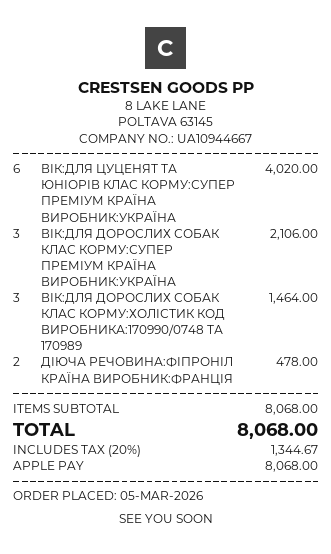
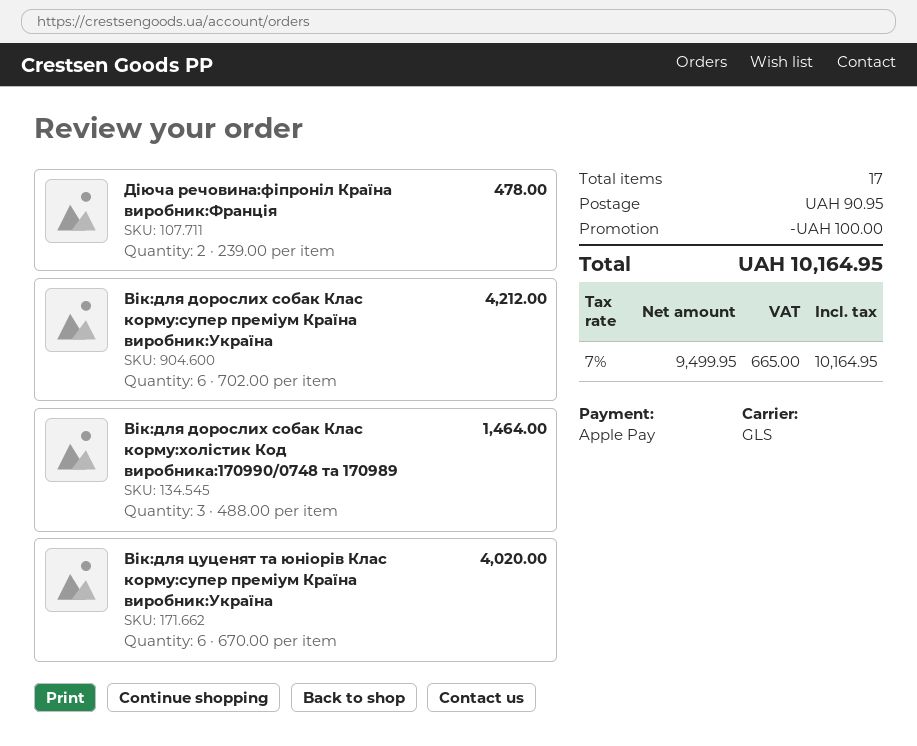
ВІК:ДЛЯ ДОРОСЛИХ СОБАК КЛАС КОРМУ:СУПЕР ПРЕМІУМ КРАЇНА ВИРОБНИК:УКРАЇНА: 3 for 2106.00 -> 6 for 4212.00
discount: none -> 100.00
shipping: none -> 90.95
tax: 20% = 1344.67 -> 7% = 665.00
total: 8068.00 -> 10164.95

